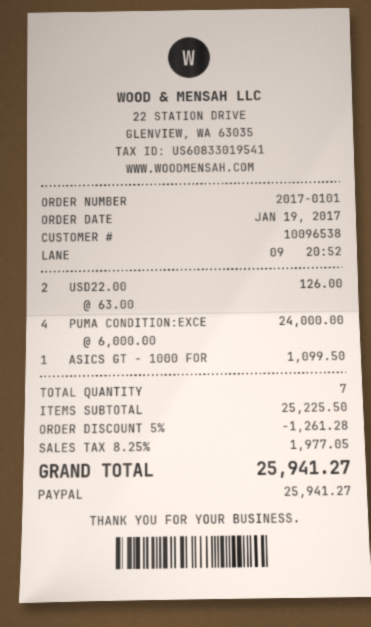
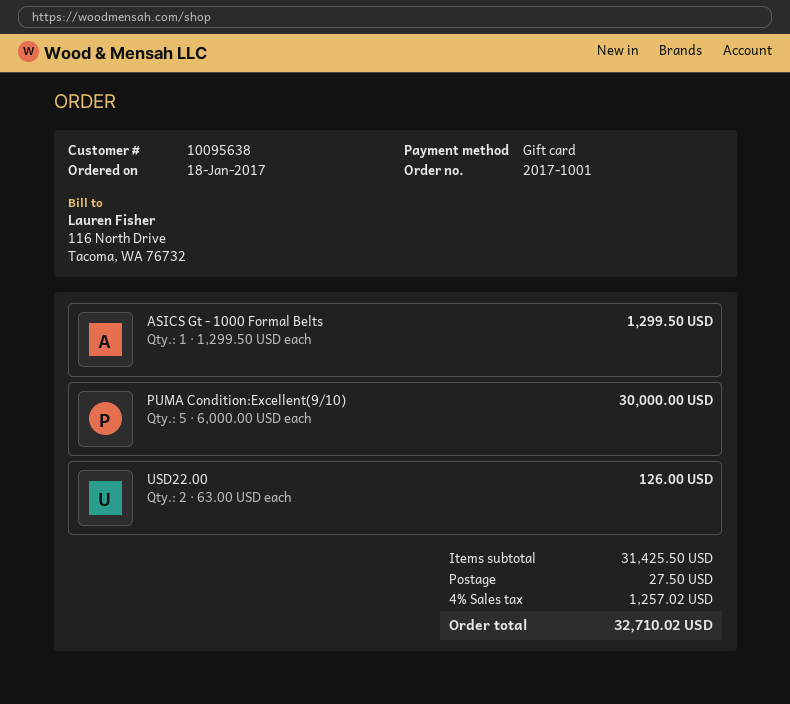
order number: 2017-0101 -> 2017-1001
order date: 2017-01-19 -> 2017-01-18
customer number: 10096538 -> 10095638
payment method: PayPal -> gift card
PUMA CONDITION:EXCE: 4 x 6000.00 = 24000.00 -> 5 x 6000.00 = 30000.00
ASICS GT - 1000 FOR: 1 x 1099.50 = 1099.50 -> 1 x 1299.50 = 1299.50
subtotal: 25225.50 -> 31425.50
discount: 5% = 1261.28 -> none
shipping: none -> 27.50
tax: 8.25% = 1977.05 -> 4% = 1257.02
total: 25941.27 -> 32710.02

